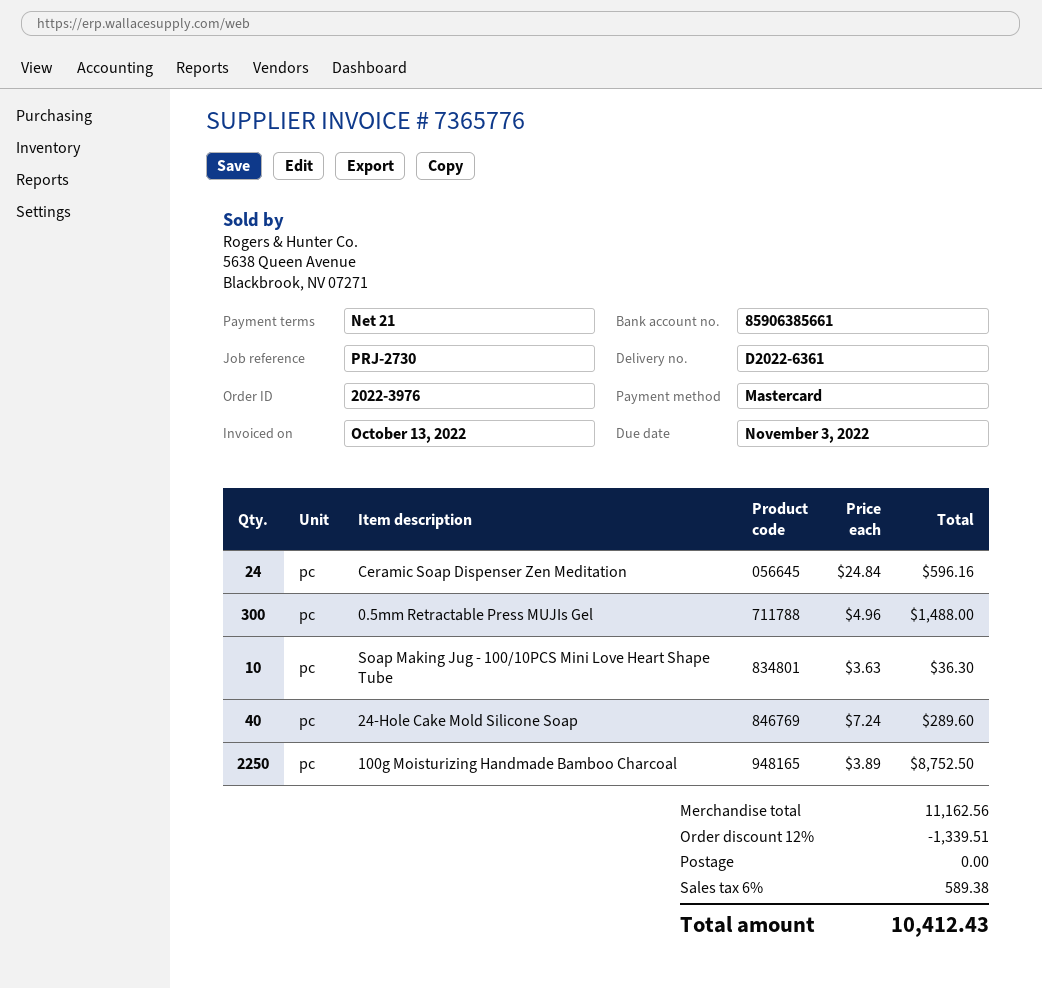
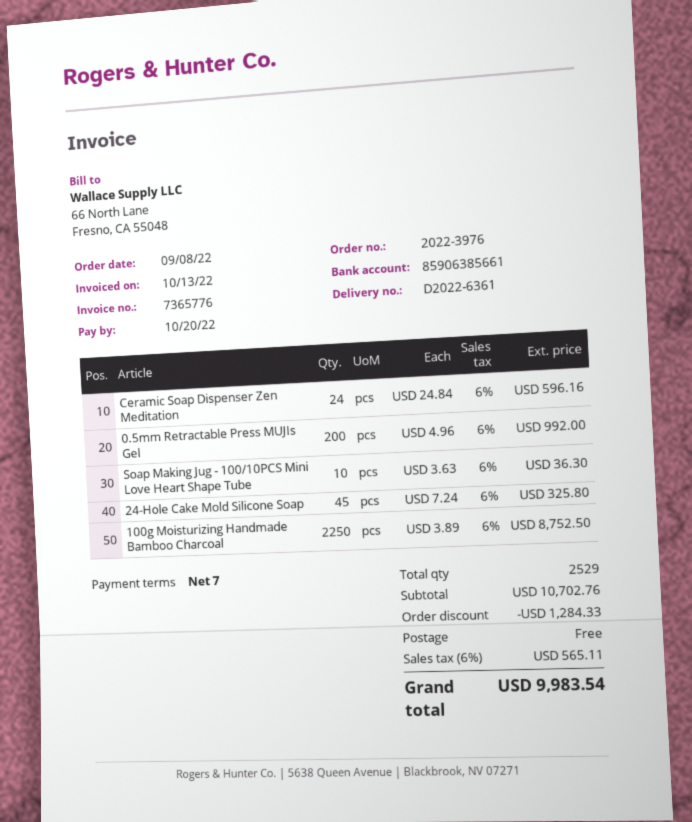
payment terms: 21 days -> 7 days
due date: 2022-11-03 -> 2022-10-20
0.5mm Retractable Press MUJIs Gel: 300 x 4.96 = 1488.00 -> 200 x 4.96 = 992.00
24-Hole Cake Mold Silicone Soap: 40 x 7.24 = 289.60 -> 45 x 7.24 = 325.80
subtotal: 11162.56 -> 10702.76
discount: 1339.51 -> 1284.33
tax: 6% = 589.38 -> 6% = 565.11
total: 10412.43 -> 9983.54

